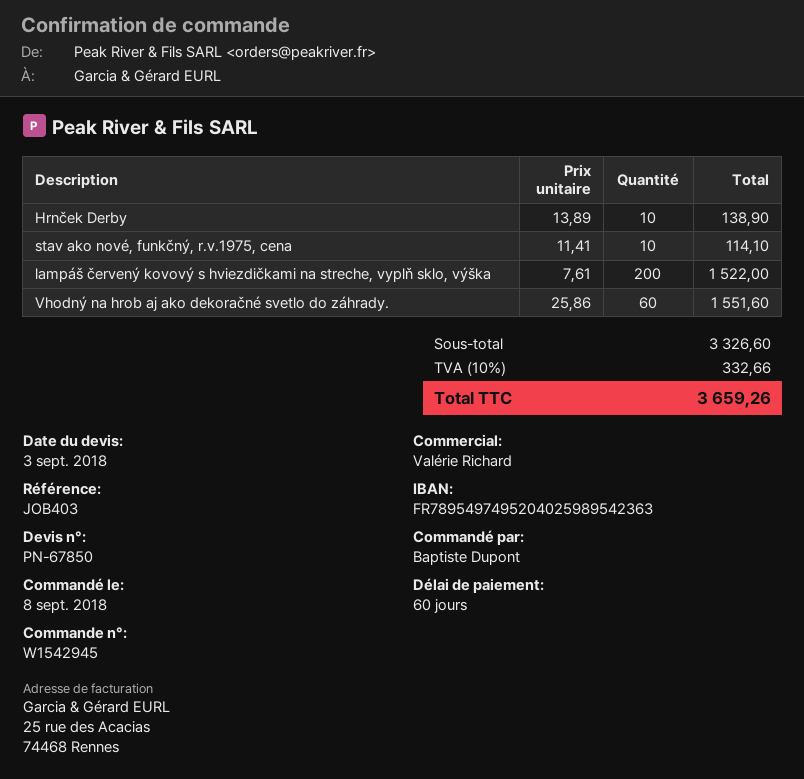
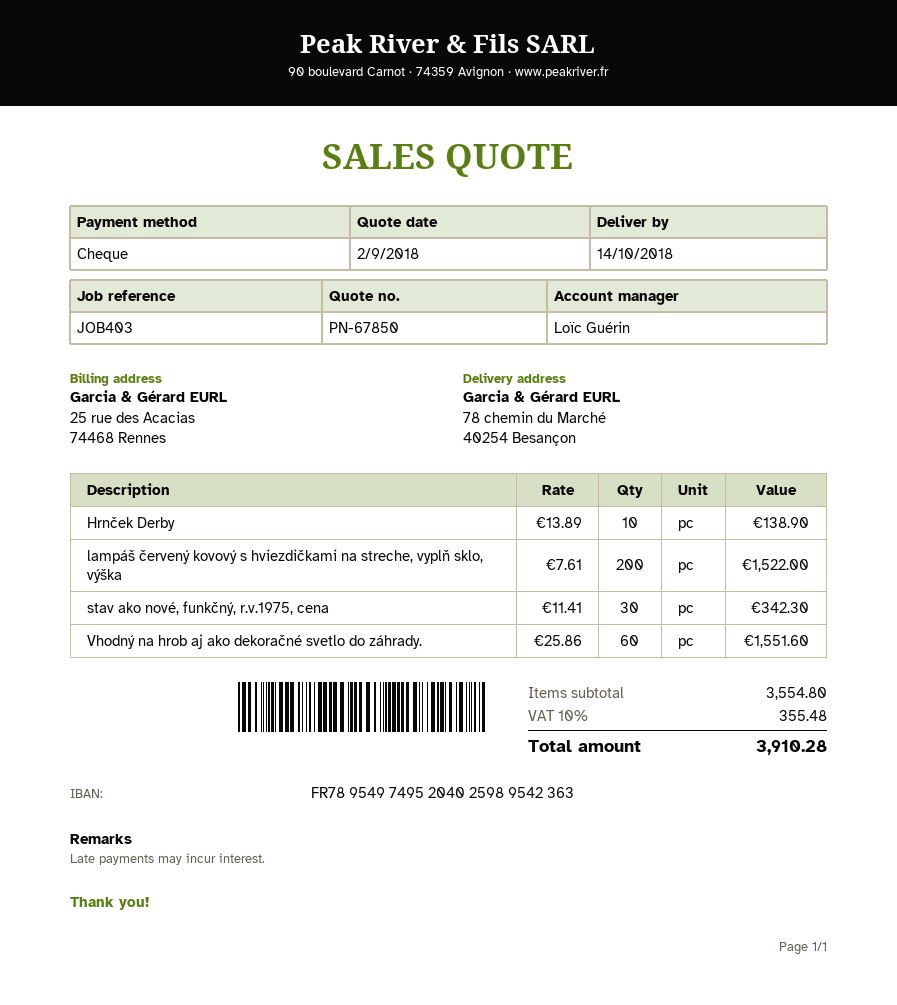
quote date: 2018-09-03 -> 2018-09-02
sales rep: Valérie Richard -> Loïc Guérin
stav ako nové, funkčný, r.v.1975, cena: 10 x 11.41 = 114.10 -> 30 x 11.41 = 342.30
subtotal: 3326.60 -> 3554.80
tax: 10% = 332.66 -> 10% = 355.48
total: 3659.26 -> 3910.28

